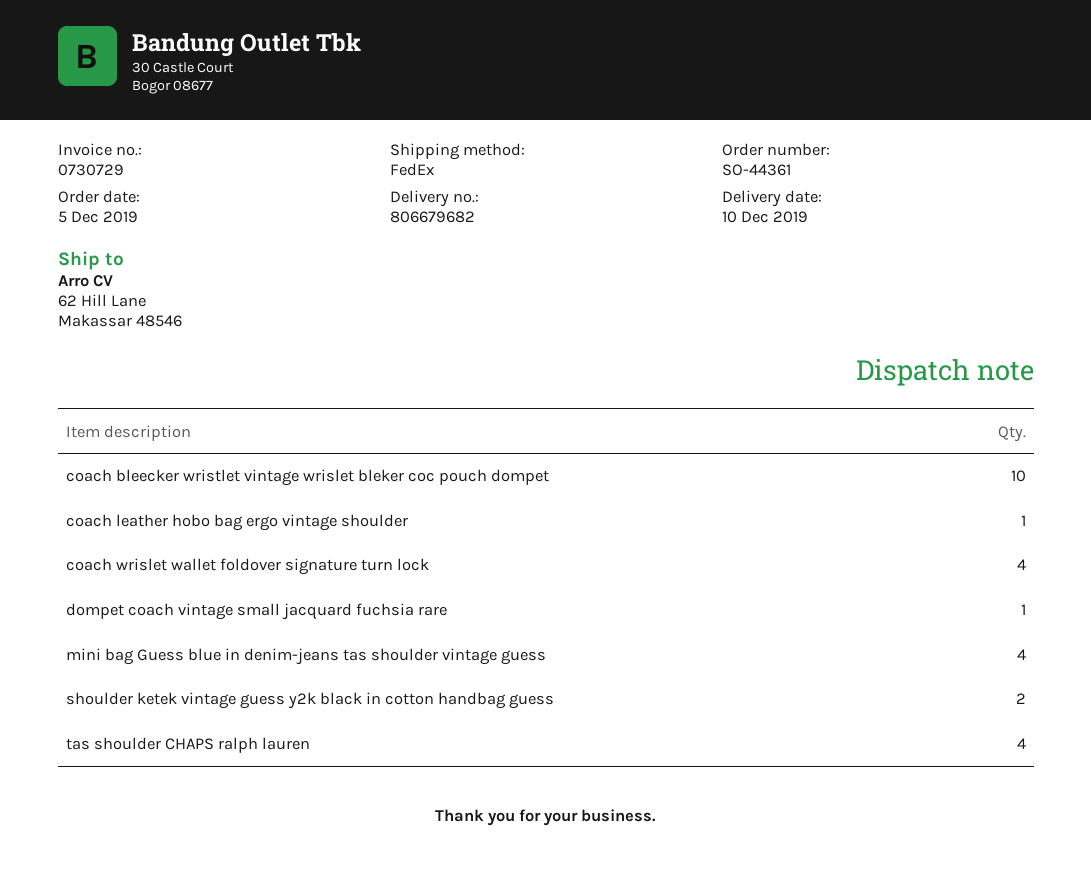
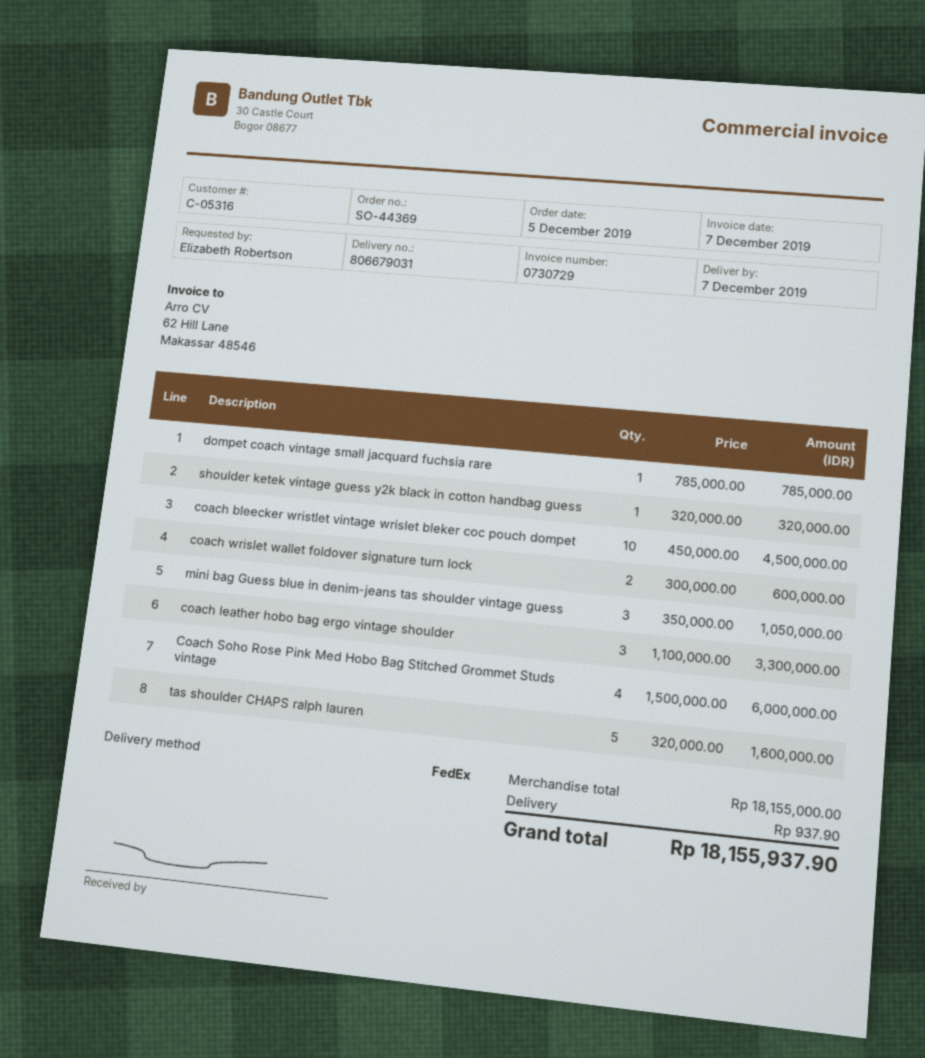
order number: SO-44361 -> SO-44369
delivery note number: 806679682 -> 806679031
delivery date: 2019-12-10 -> 2019-12-07
coach leather hobo bag ergo vintage shoulder: 1 -> 3
coach wrislet wallet foldover signature turn lock: 4 -> 2
mini bag Guess blue in denim-jeans tas shoulder vintage guess: 4 -> 3
shoulder ketek vintage guess y2k black in cotton handbag guess: 2 -> 1
tas shoulder CHAPS ralph lauren: 4 -> 5
Coach Soho Rose Pink Med Hobo Bag Stitched Grommet Studs vintage: none -> 4

